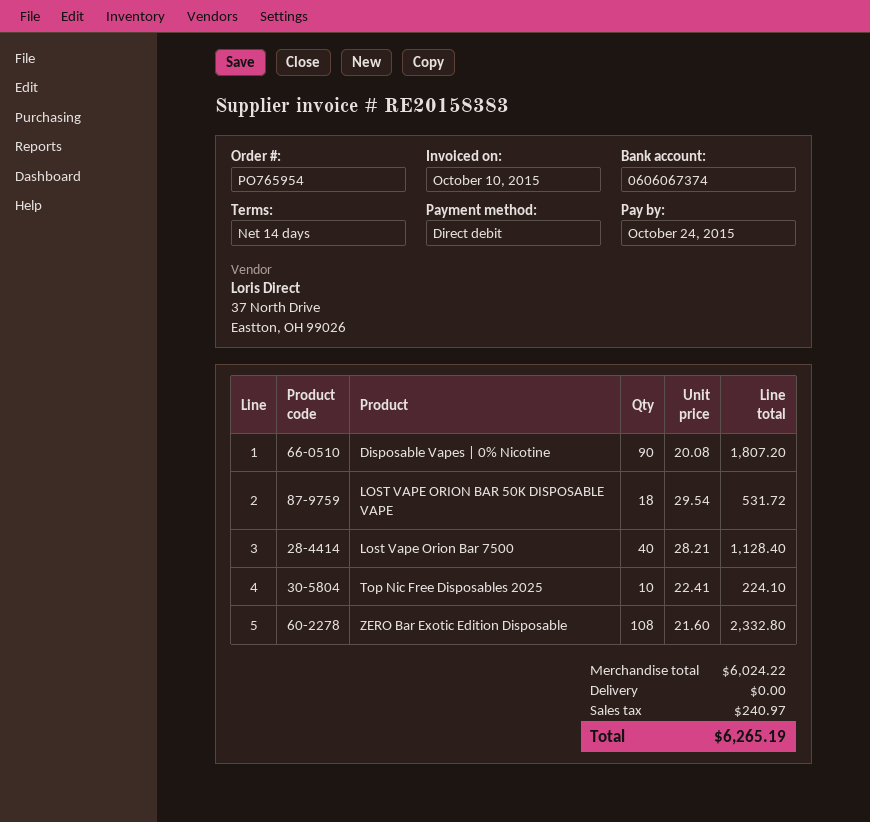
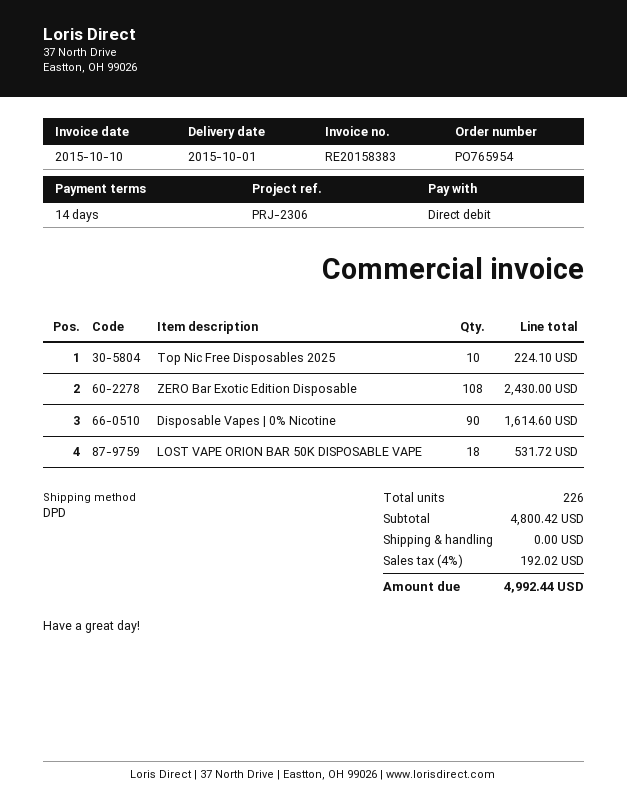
Disposable Vapes | 0% Nicotine: 90 for 1807.20 -> 90 for 1614.60
Lost Vape Orion Bar 7500: 40 for 1128.40 -> none
ZERO Bar Exotic Edition Disposable: 108 for 2332.80 -> 108 for 2430.00
subtotal: 6024.22 -> 4800.42
tax: 240.97 -> 192.02
total: 6265.19 -> 4992.44

